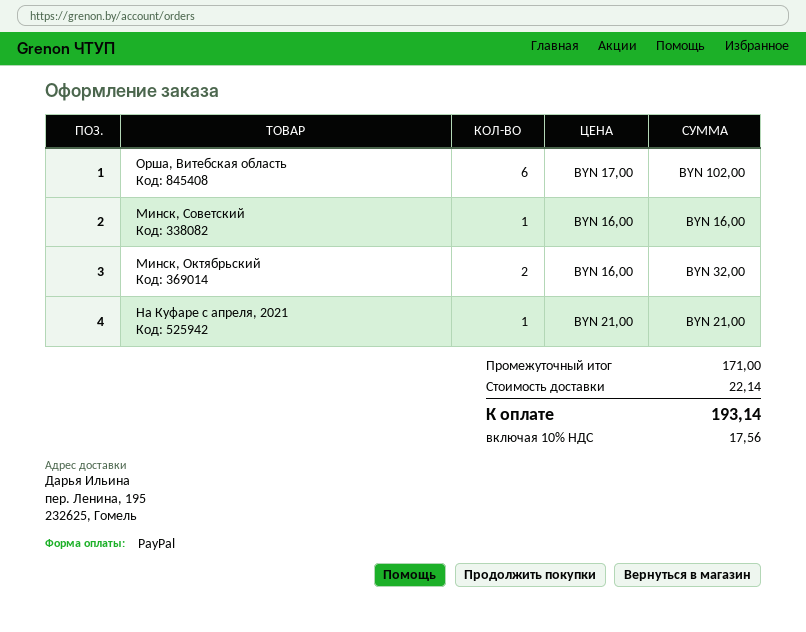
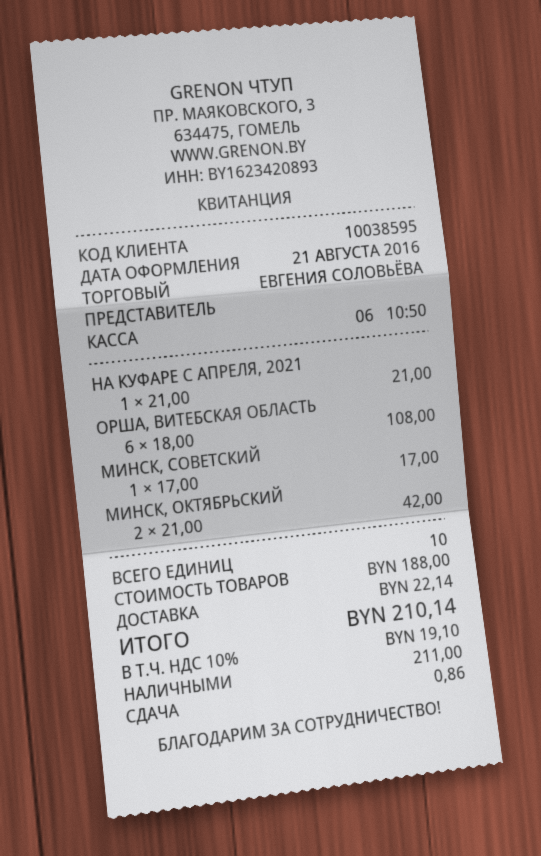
payment method: PayPal -> cash
Орша, Витебская область: 6 x 17.00 = 102.00 -> 6 x 18.00 = 108.00
Минск, Советский: 1 x 16.00 = 16.00 -> 1 x 17.00 = 17.00
Минск, Октябрьский: 2 x 16.00 = 32.00 -> 2 x 21.00 = 42.00
subtotal: 171.00 -> 188.00
tax: 10% = 17.56 -> 10% = 19.10
total: 193.14 -> 210.14

